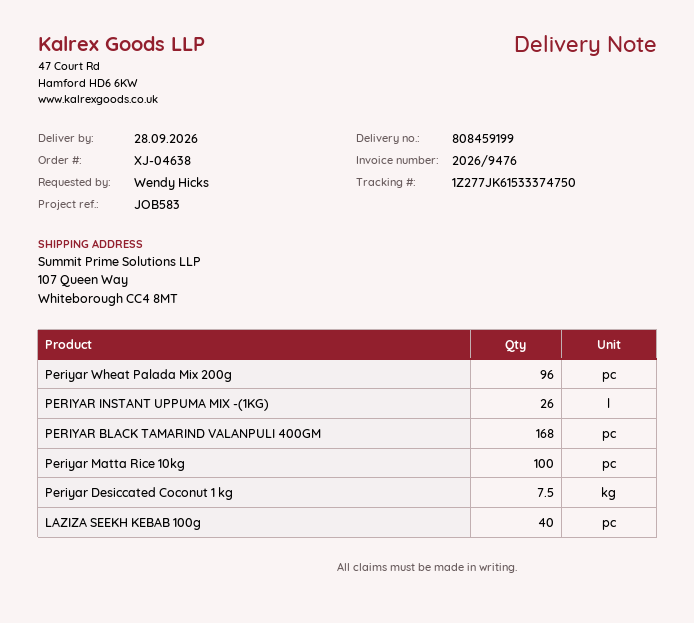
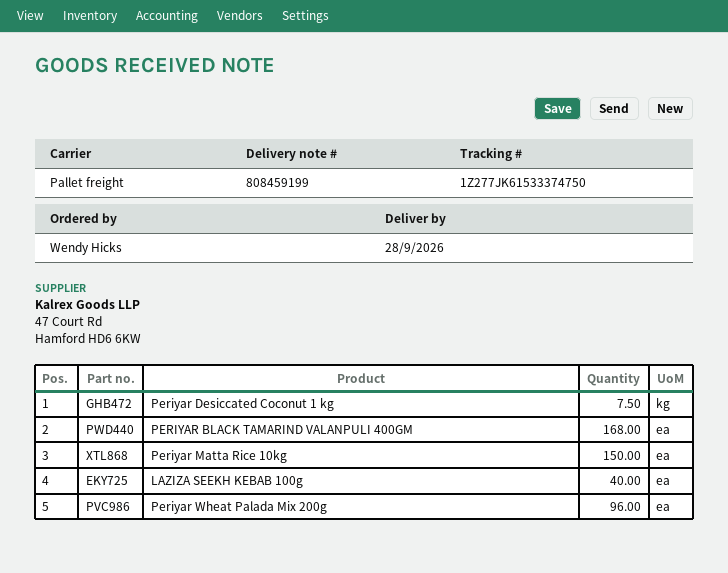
PERIYAR INSTANT UPPUMA MIX -(1KG): 26 -> none
Periyar Matta Rice 10kg: 100 -> 150

